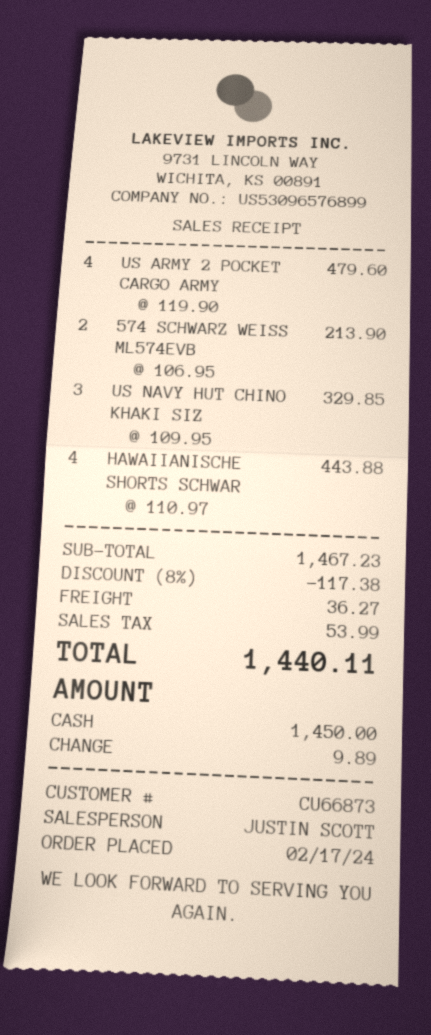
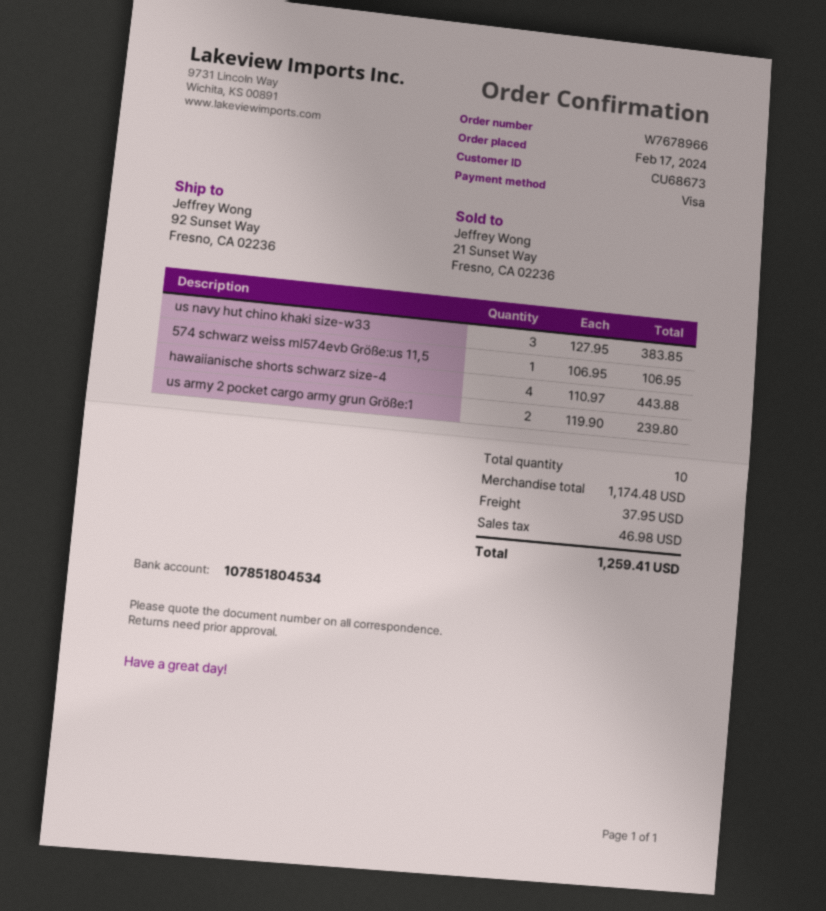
customer number: CU66873 -> CU68673
payment method: cash -> Visa
US ARMY 2 POCKET CARGO ARMY: 4 x 119.90 = 479.60 -> 2 x 119.90 = 239.80
574 SCHWARZ WEISS ML574EVB: 2 x 106.95 = 213.90 -> 1 x 106.95 = 106.95
US NAVY HUT CHINO KHAKI SIZ: 3 x 109.95 = 329.85 -> 3 x 127.95 = 383.85
subtotal: 1467.23 -> 1174.48
discount: 8% = 117.38 -> none
shipping: 36.27 -> 37.95
tax: 53.99 -> 46.98
total: 1440.11 -> 1259.41

